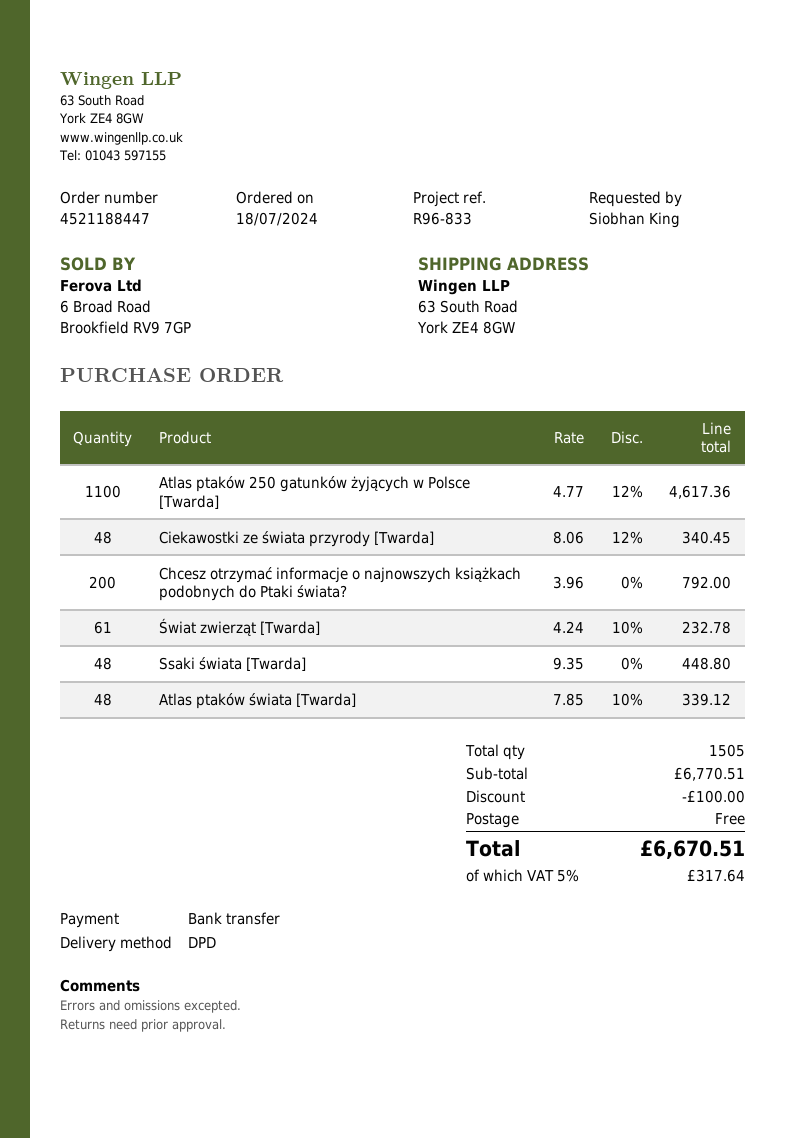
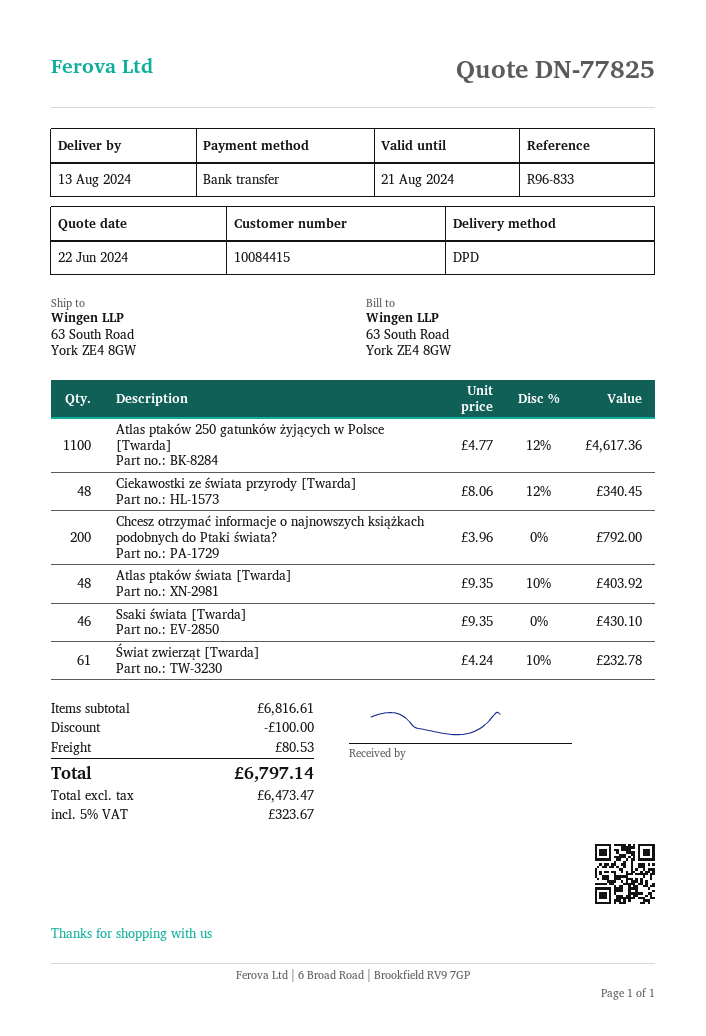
Ssaki świata [Twarda]: 48 x 9.35 = 448.80 -> 46 x 9.35 = 430.10
Atlas ptaków świata [Twarda]: 48 x 7.85 - 10% = 339.12 -> 48 x 9.35 - 10% = 403.92
subtotal: 6770.51 -> 6816.61
shipping: 0.00 -> 80.53
tax: 5% = 317.64 -> 5% = 323.67
total: 6670.51 -> 6797.14

